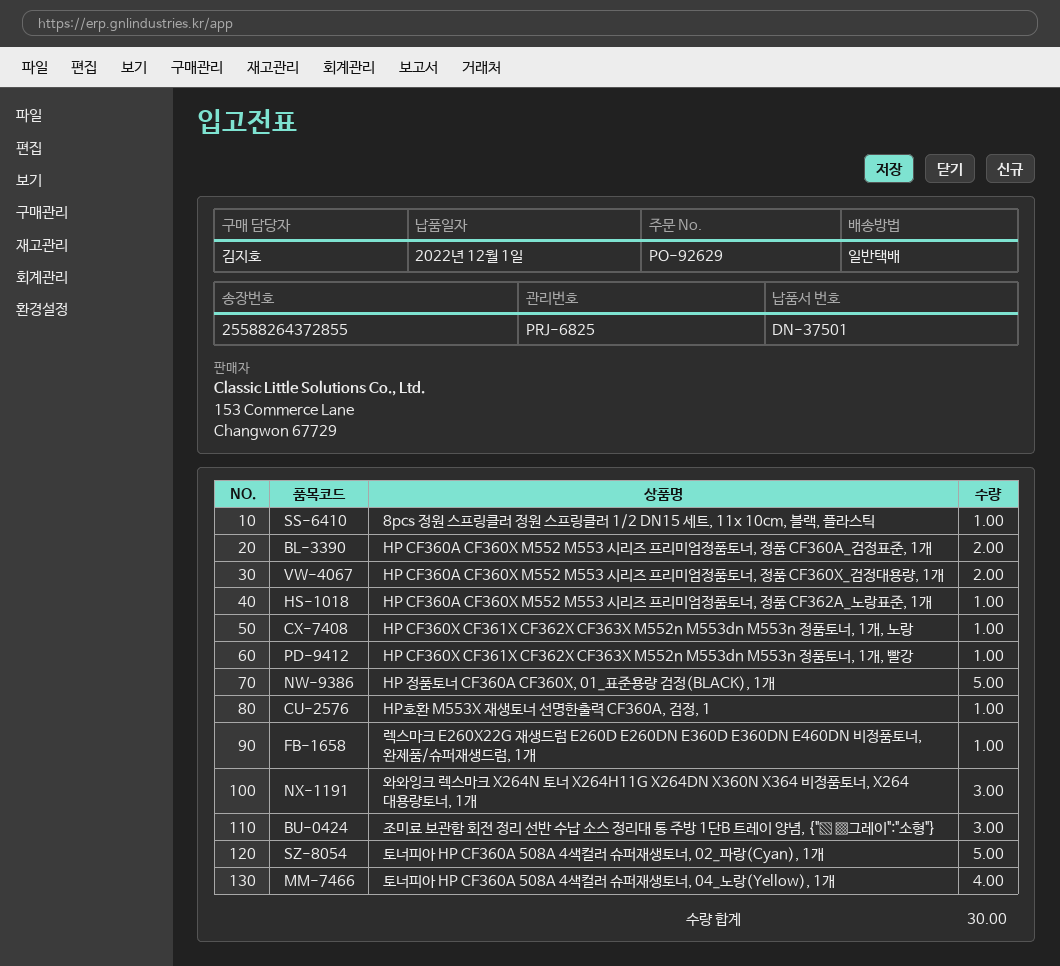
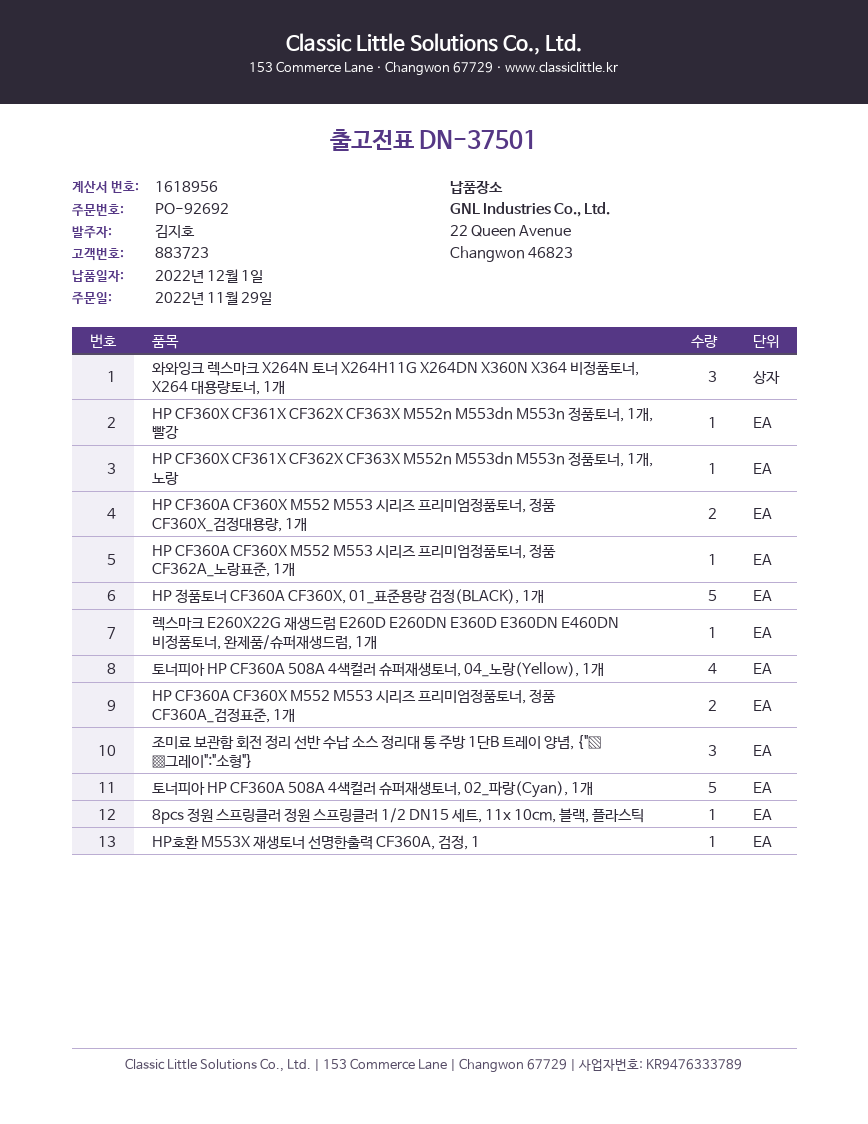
order number: PO-92629 -> PO-92692

